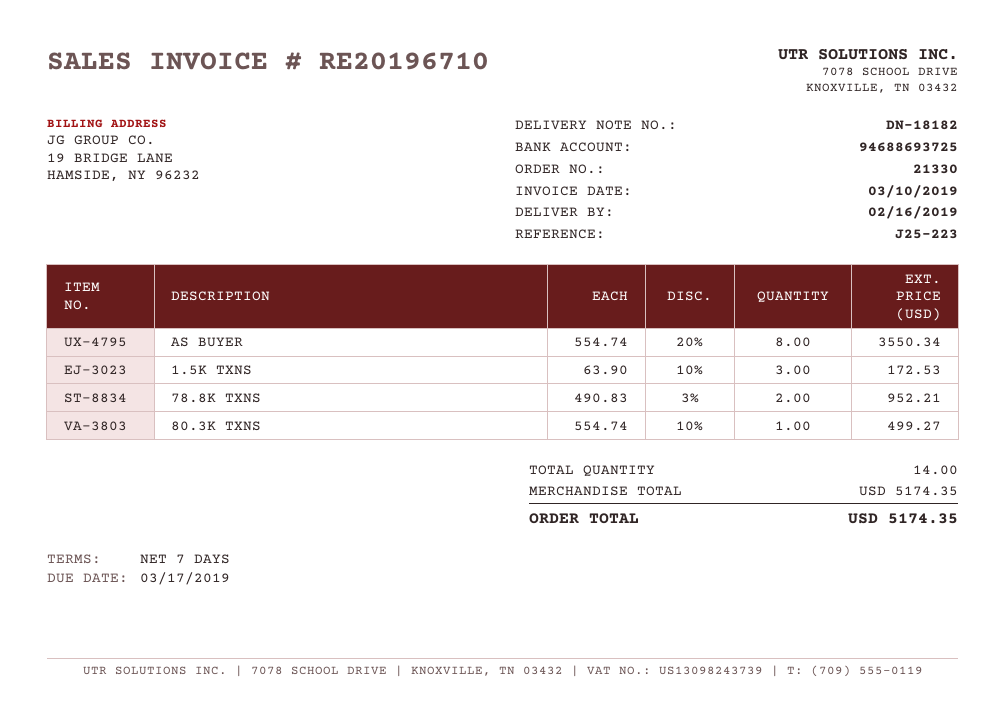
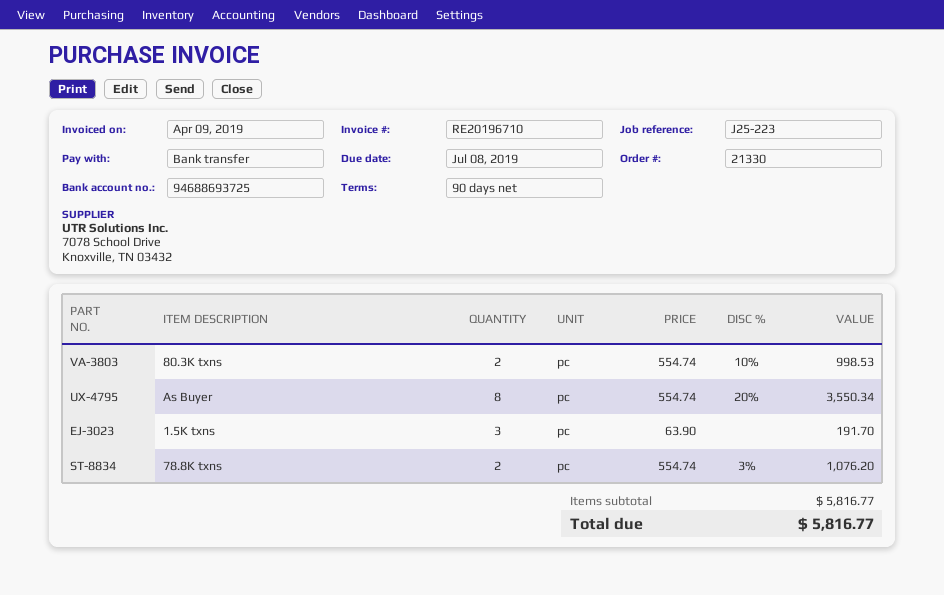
invoice date: 2019-03-10 -> 2019-04-09
payment terms: 7 days -> 90 days
due date: 2019-03-17 -> 2019-07-08
1.5K TXNS: 3 x 63.90 - 10% = 172.53 -> 3 x 63.90 = 191.70
78.8K TXNS: 2 x 490.83 - 3% = 952.21 -> 2 x 554.74 - 3% = 1076.20
80.3K TXNS: 1 x 554.74 - 10% = 499.27 -> 2 x 554.74 - 10% = 998.53
subtotal: 5174.35 -> 5816.77
total: 5174.35 -> 5816.77

